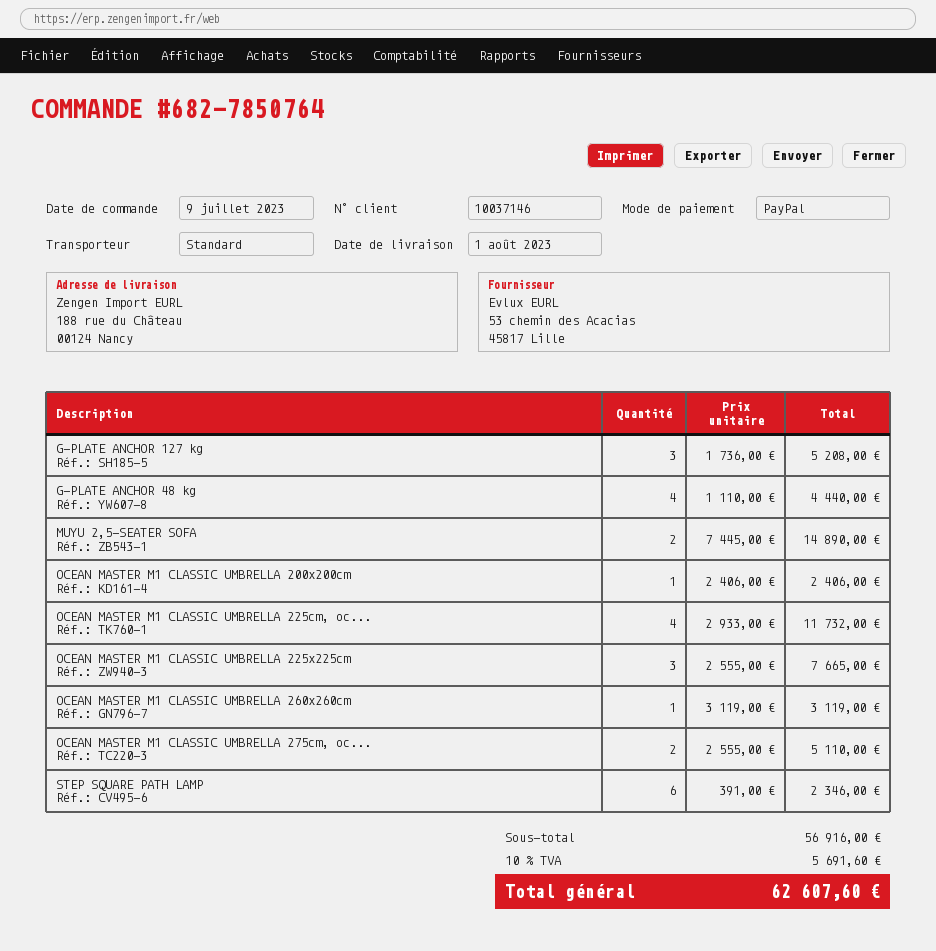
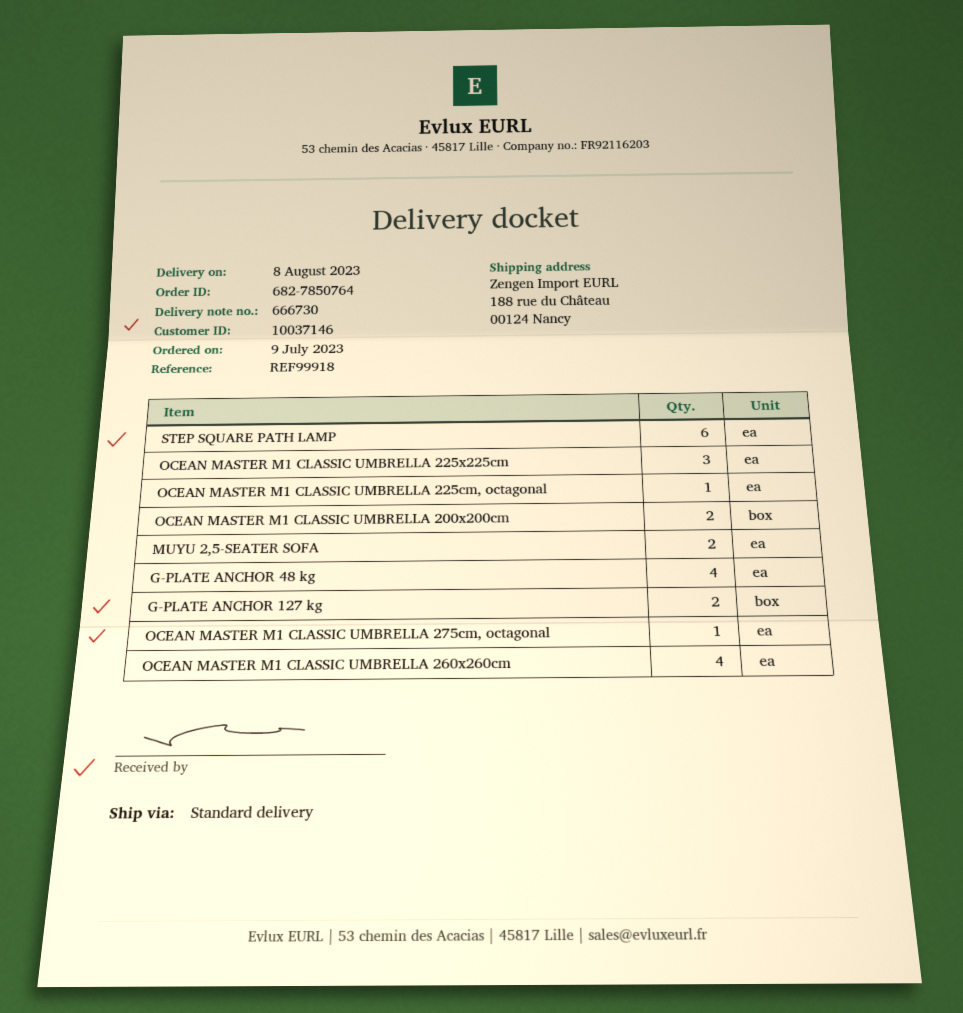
delivery date: 2023-08-01 -> 2023-08-08
G-PLATE ANCHOR 127 kg: 3 -> 2
OCEAN MASTER M1 CLASSIC UMBRELLA 200x200cm: 1 -> 2
OCEAN MASTER M1 CLASSIC UMBRELLA 225cm, oc...: 4 -> 1
OCEAN MASTER M1 CLASSIC UMBRELLA 260x260cm: 1 -> 4
OCEAN MASTER M1 CLASSIC UMBRELLA 275cm, oc...: 2 -> 1

